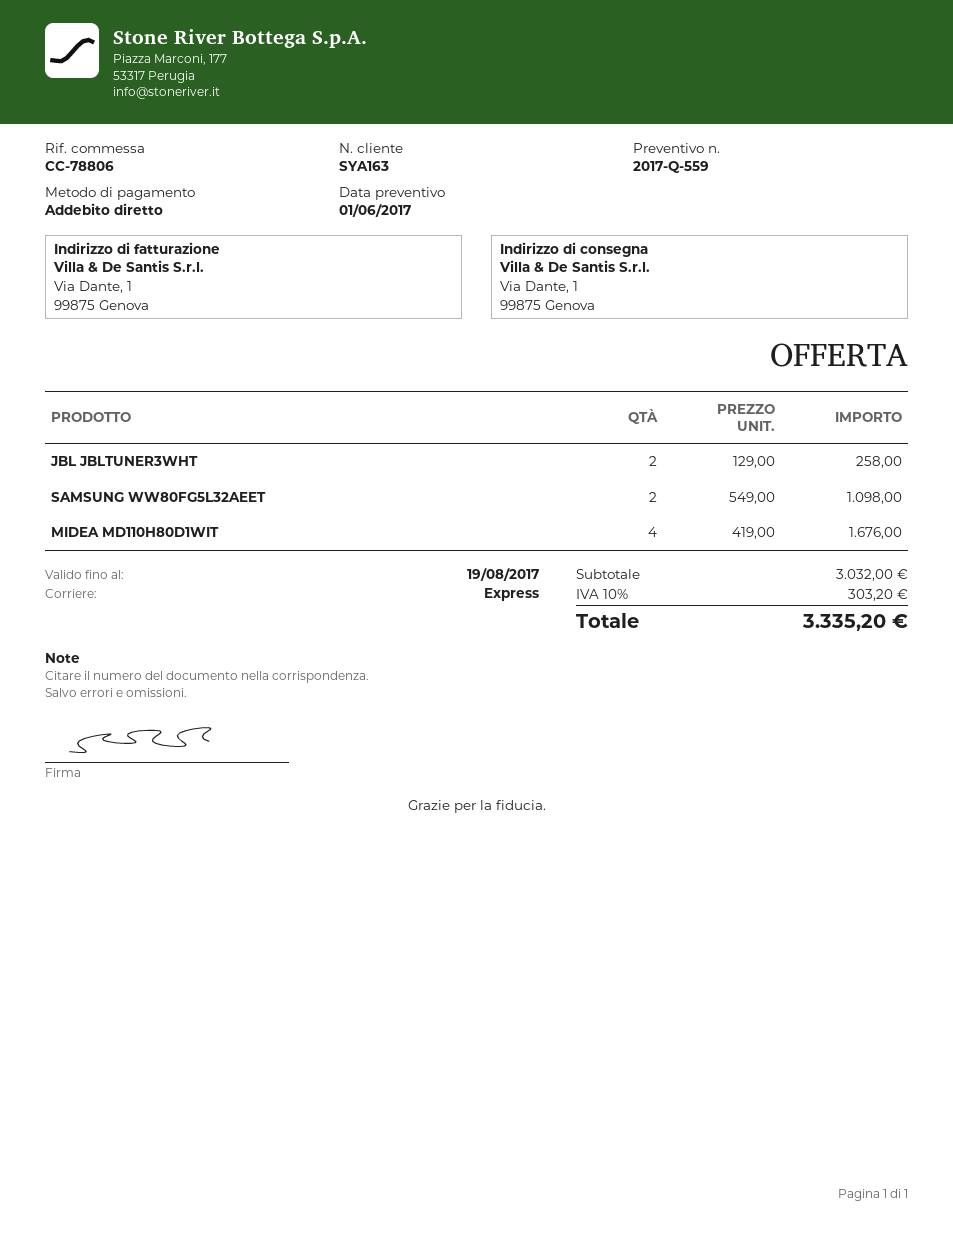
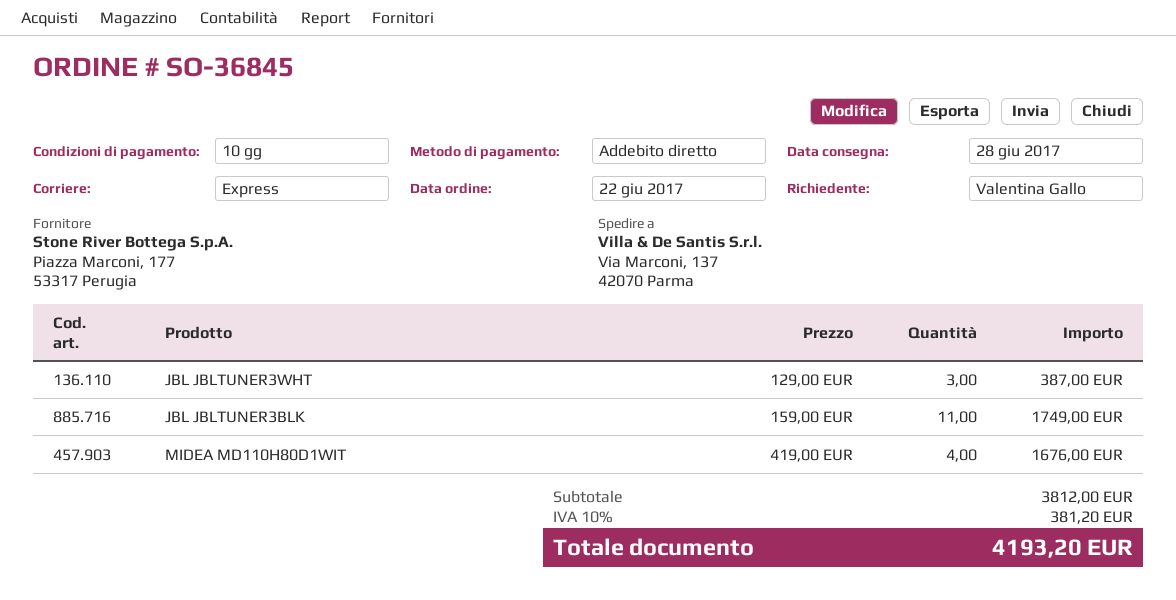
ship to: Via Dante, 1, 99875 Genova -> Via Marconi, 137, 42070 Parma
JBL JBLTUNER3WHT: 2 x 129.00 = 258.00 -> 3 x 129.00 = 387.00
SAMSUNG WW80FG5L32AEET: 2 x 549.00 = 1098.00 -> none
JBL JBLTUNER3BLK: none -> 11 x 159.00 = 1749.00
subtotal: 3032.00 -> 3812.00
tax: 10% = 303.20 -> 10% = 381.20
total: 3335.20 -> 4193.20

